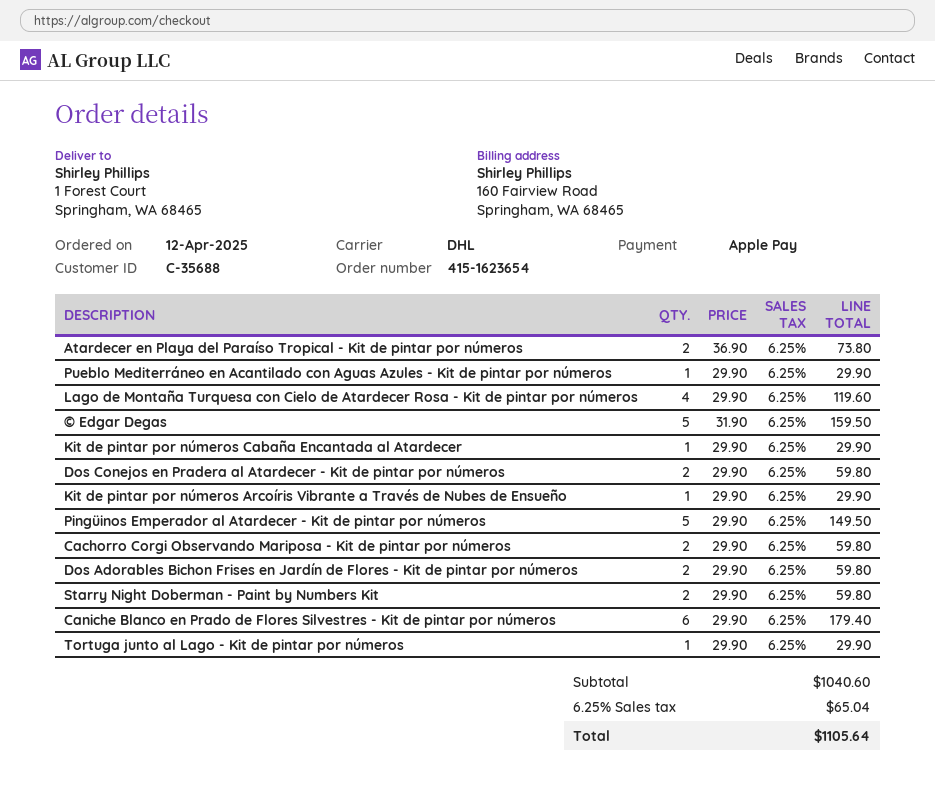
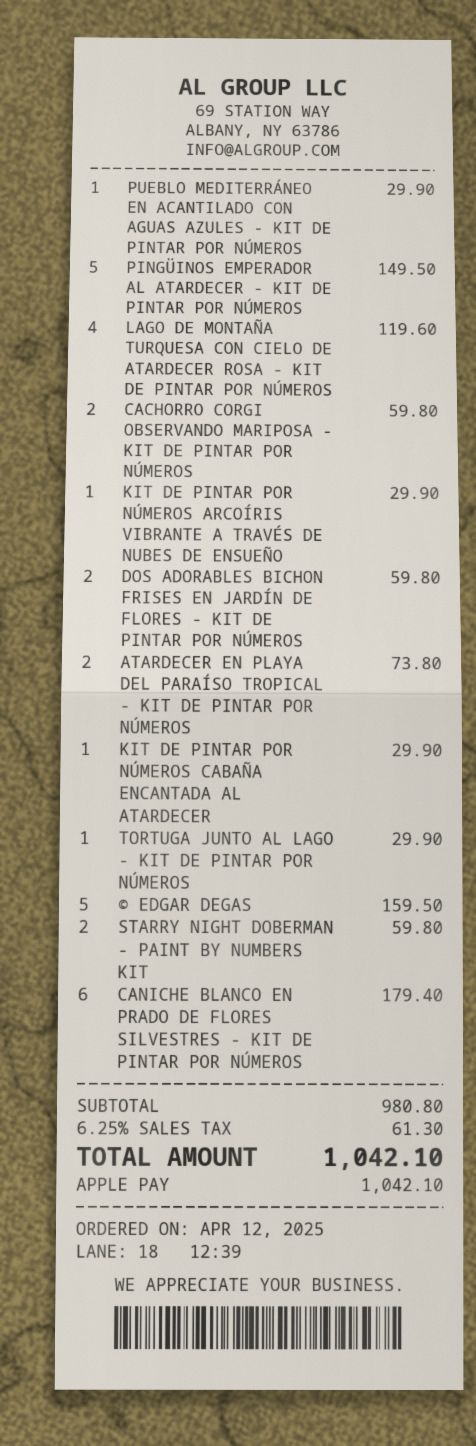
Dos Conejos en Pradera al Atardecer - Kit de pintar por números: 2 for 59.80 -> none
subtotal: 1040.60 -> 980.80
tax: 6.25% = 65.04 -> 6.25% = 61.30
total: 1105.64 -> 1042.10

